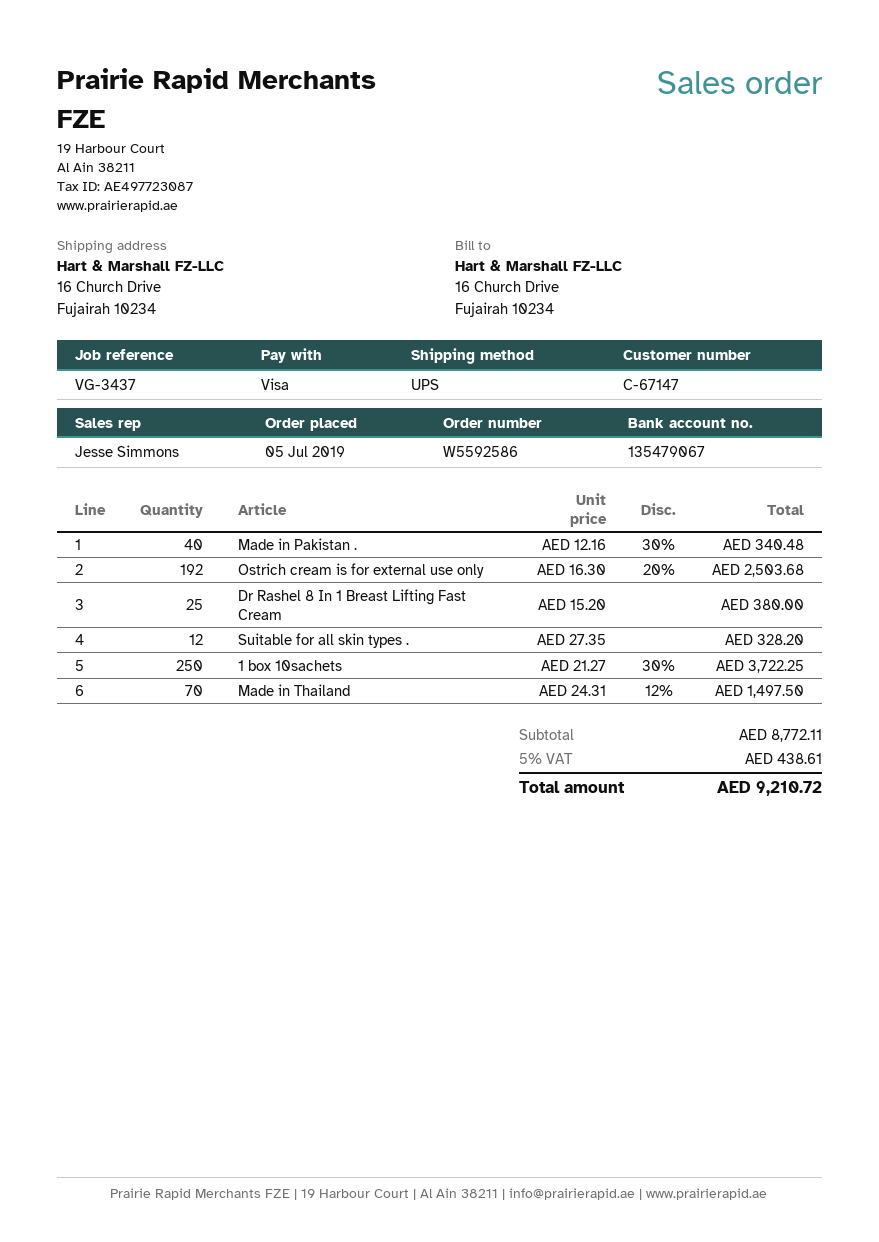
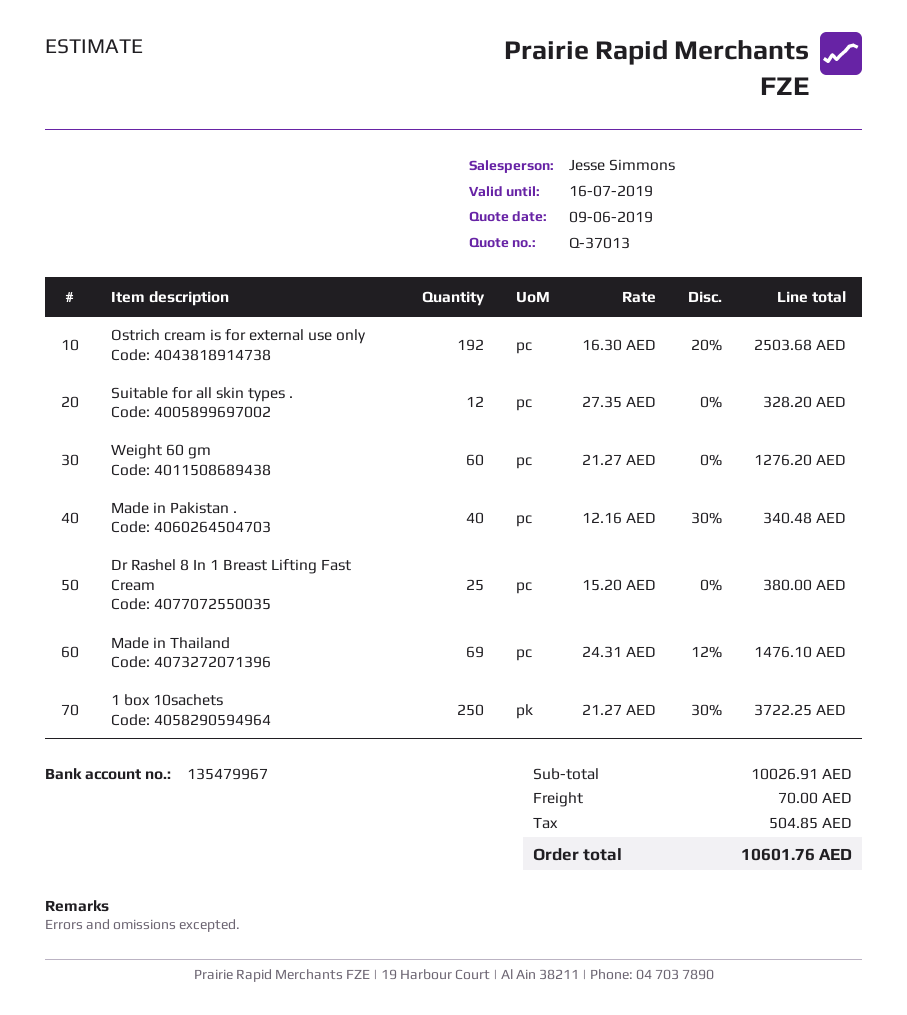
bank account: 135479067 -> 135479967
Made in Thailand: 70 x 24.31 - 12% = 1497.50 -> 69 x 24.31 - 12% = 1476.10
Weight 60 gm: none -> 60 x 21.27 = 1276.20
subtotal: 8772.11 -> 10026.91
shipping: none -> 70.00
tax: 438.61 -> 504.85
total: 9210.72 -> 10601.76

